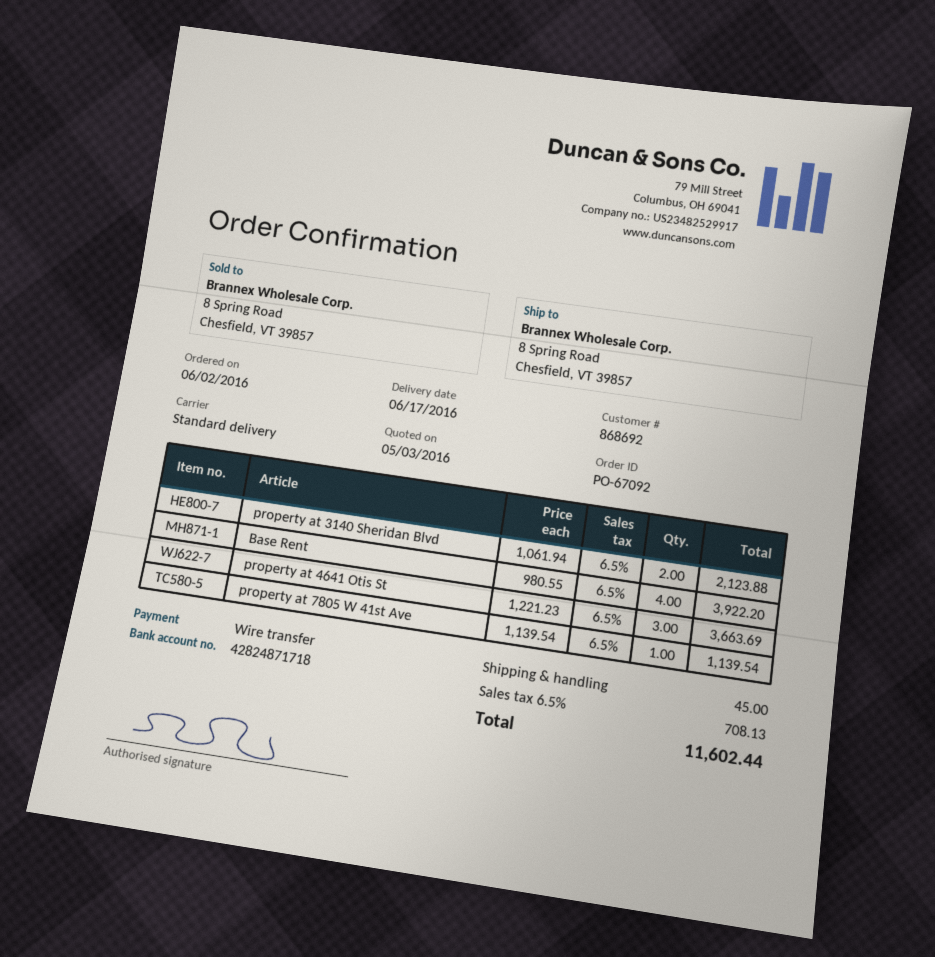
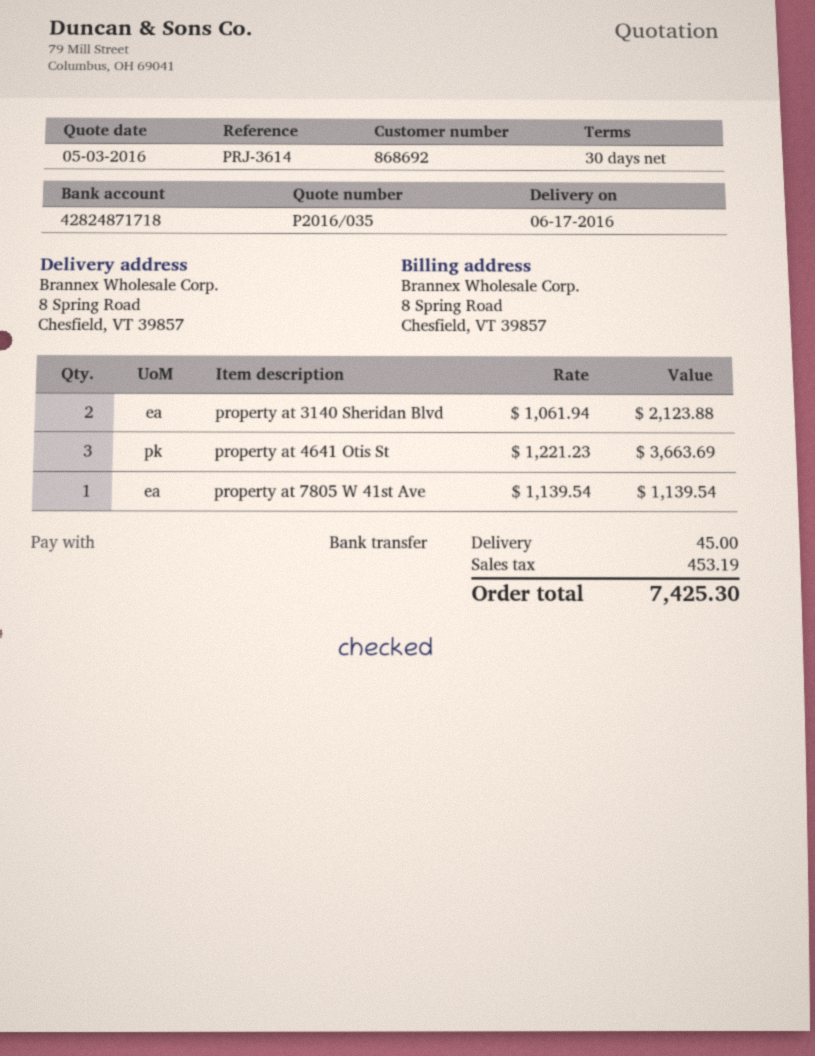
Base Rent: 4 x 980.55 = 3922.20 -> none
tax: 708.13 -> 453.19
total: 11602.44 -> 7425.30

